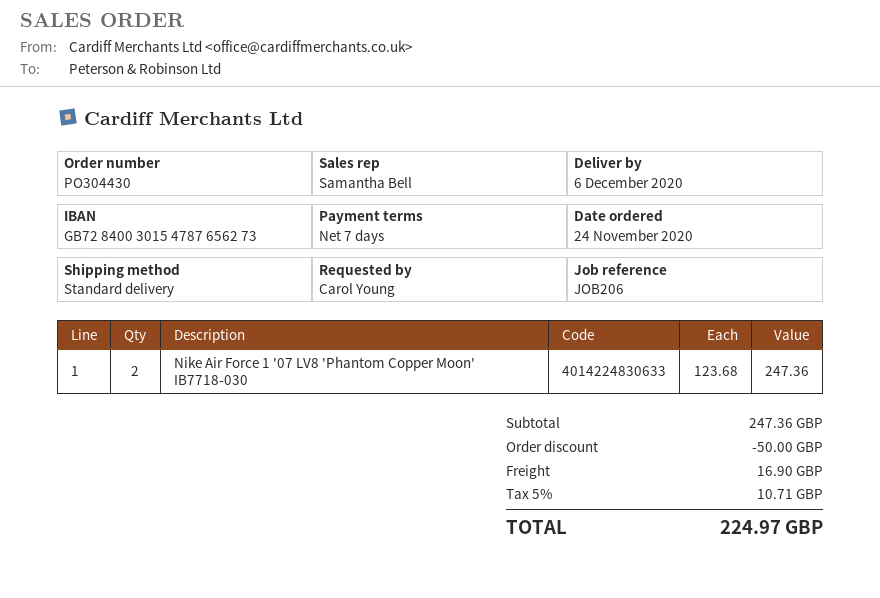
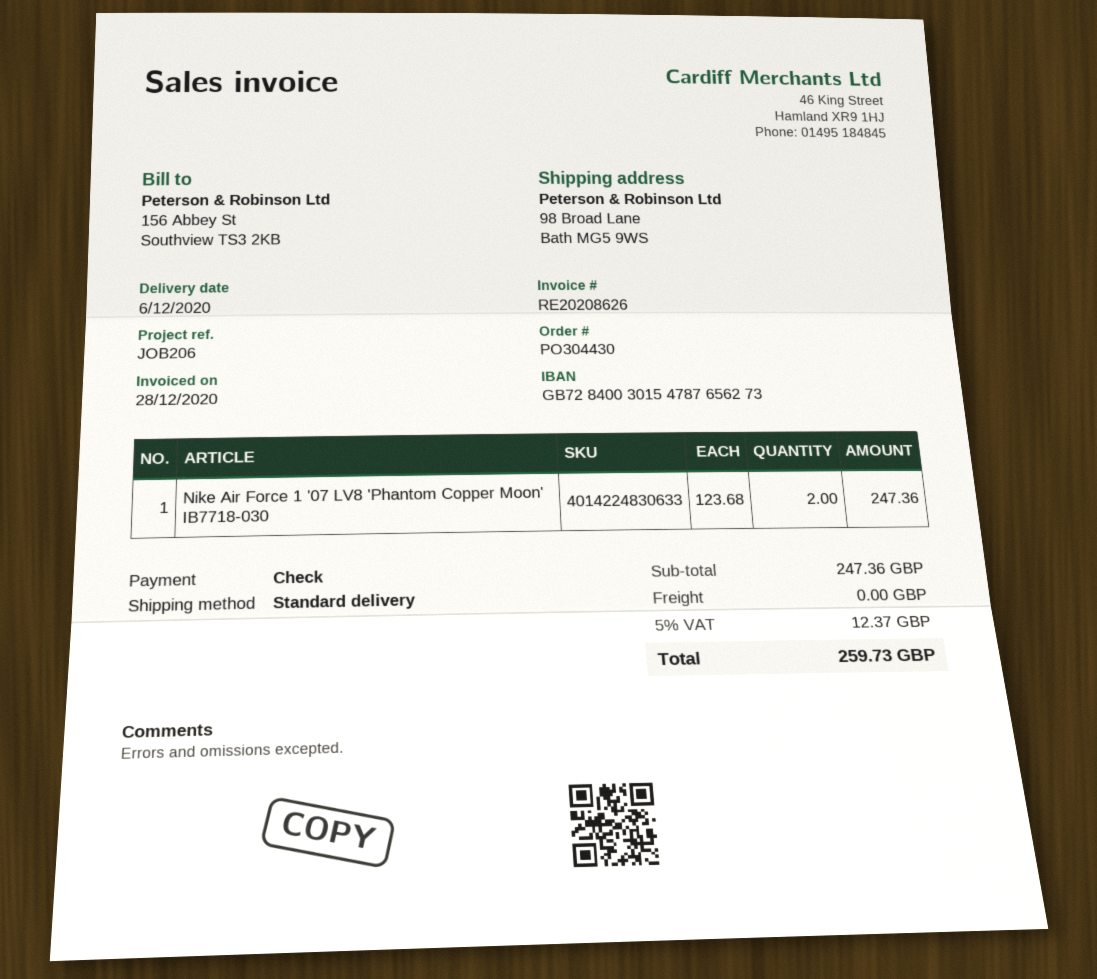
discount: 50.00 -> none
shipping: 16.90 -> 0.00
tax: 5% = 10.71 -> 5% = 12.37
total: 224.97 -> 259.73

